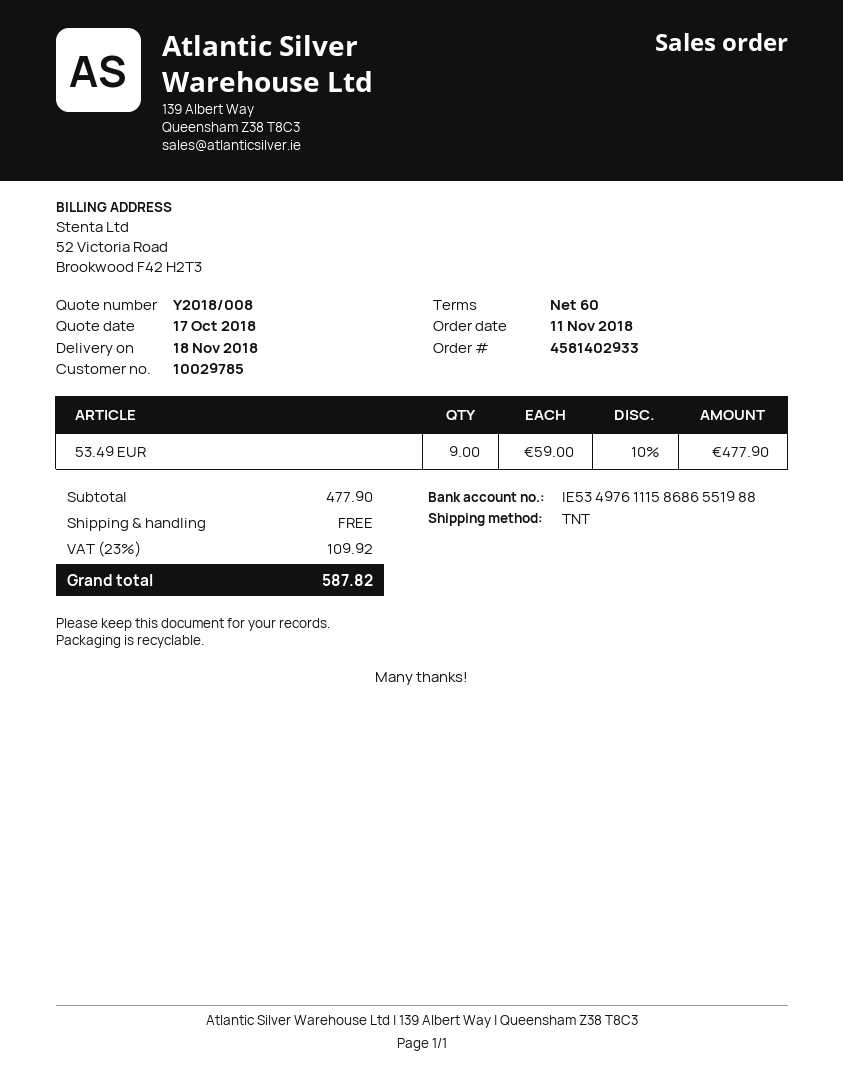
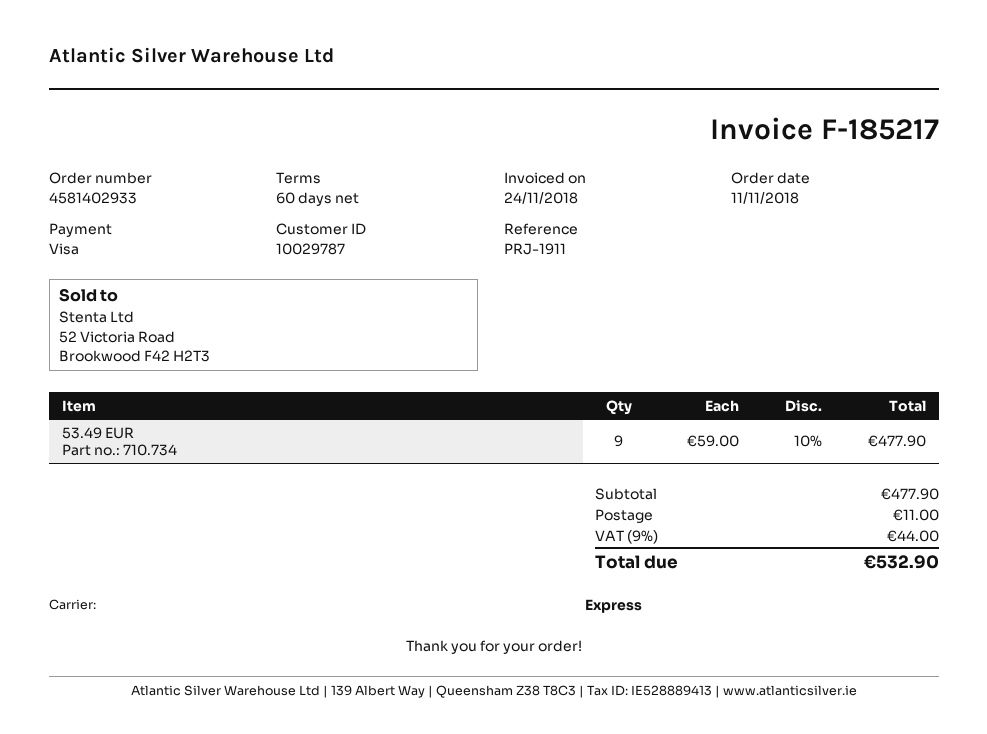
customer number: 10029785 -> 10029787
shipping method: TNT -> express
shipping: 0.00 -> 11.00
tax: 23% = 109.92 -> 9% = 44.00
total: 587.82 -> 532.90

